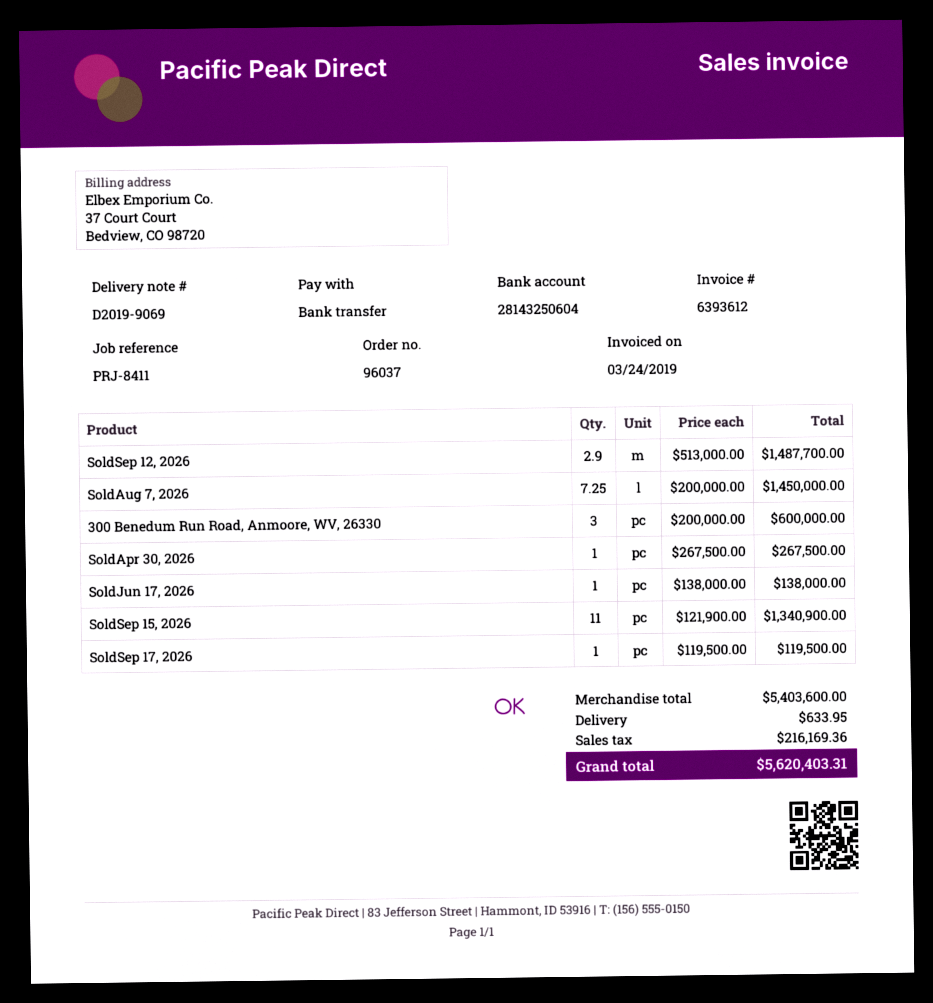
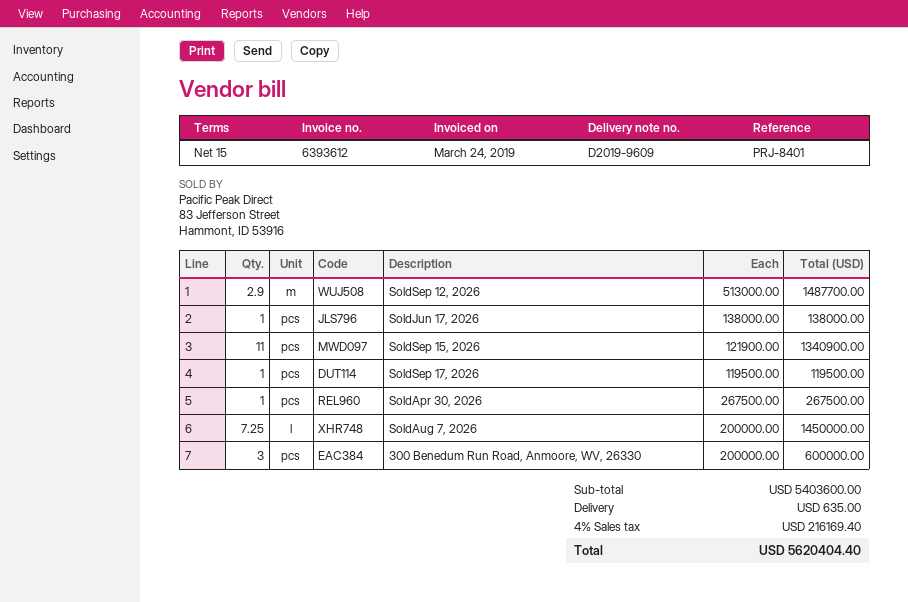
delivery note number: D2019-9069 -> D2019-9609
reference: PRJ-8411 -> PRJ-8401
shipping: 633.95 -> 635.00
tax: 216169.36 -> 216169.40
total: 5620403.31 -> 5620404.40

